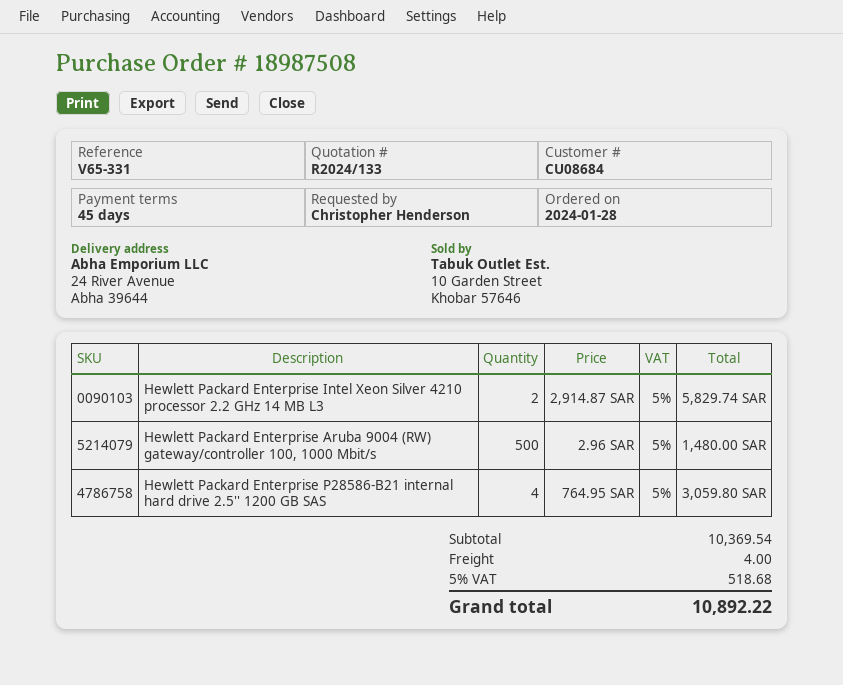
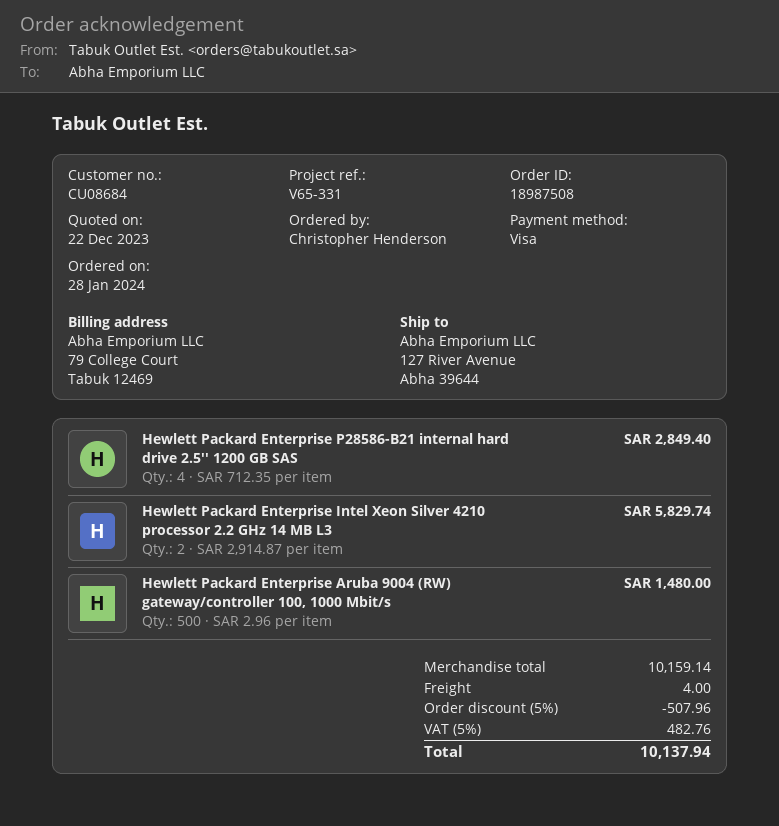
ship to: 24 River Avenue, Abha 39644 -> 127 River Avenue, Abha 39644
Hewlett Packard Enterprise P28586-B21 internal hard drive 2.5'' 1200 GB SAS: 4 x 764.95 = 3059.80 -> 4 x 712.35 = 2849.40
subtotal: 10369.54 -> 10159.14
discount: none -> 5% = 507.96
tax: 5% = 518.68 -> 5% = 482.76
total: 10892.22 -> 10137.94

